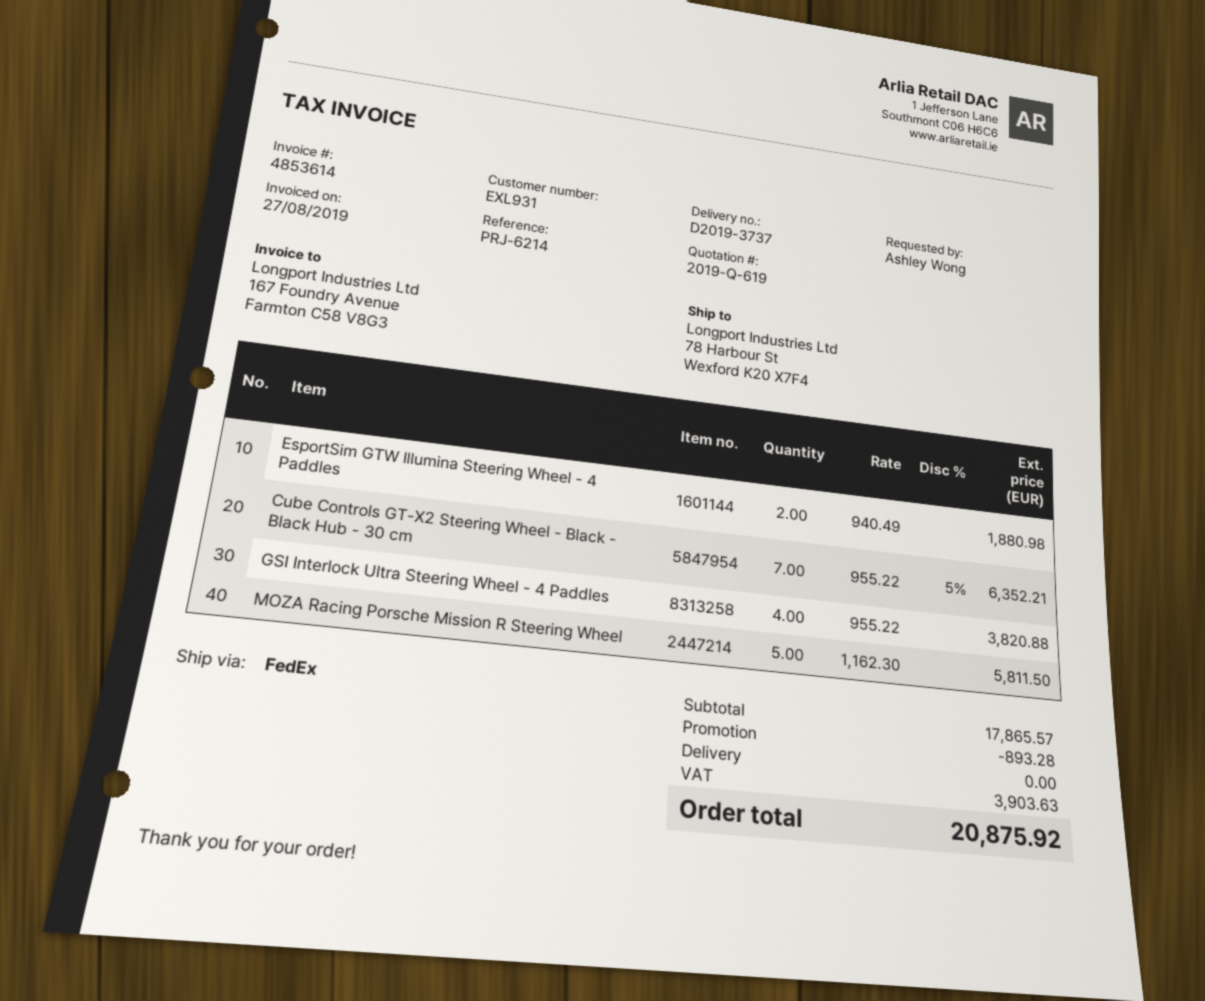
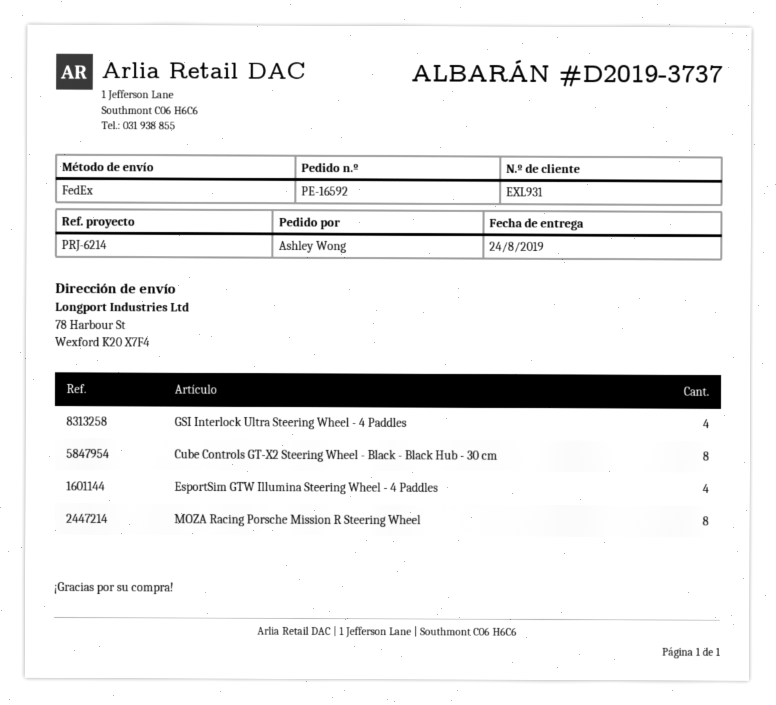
EsportSim GTW Illumina Steering Wheel - 4 Paddles: 2 -> 4
Cube Controls GT-X2 Steering Wheel - Black - Black Hub - 30 cm: 7 -> 8
MOZA Racing Porsche Mission R Steering Wheel: 5 -> 8

